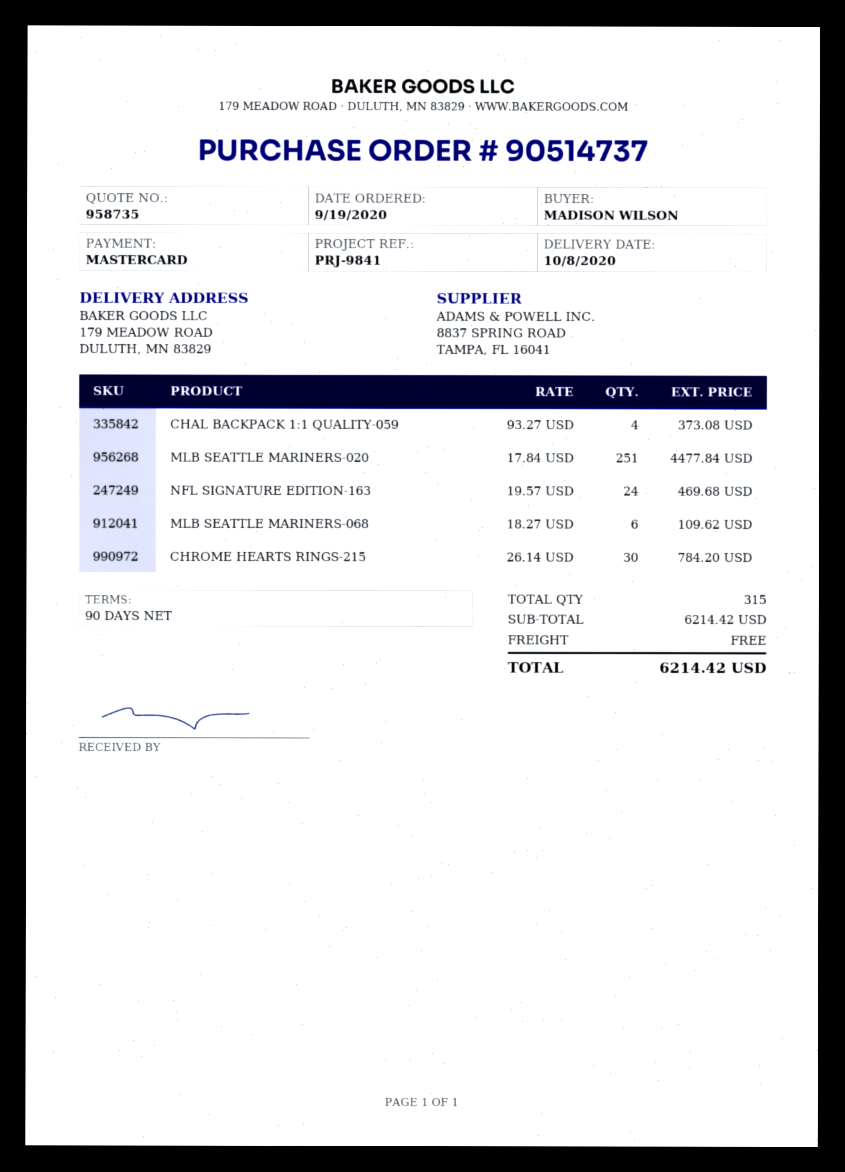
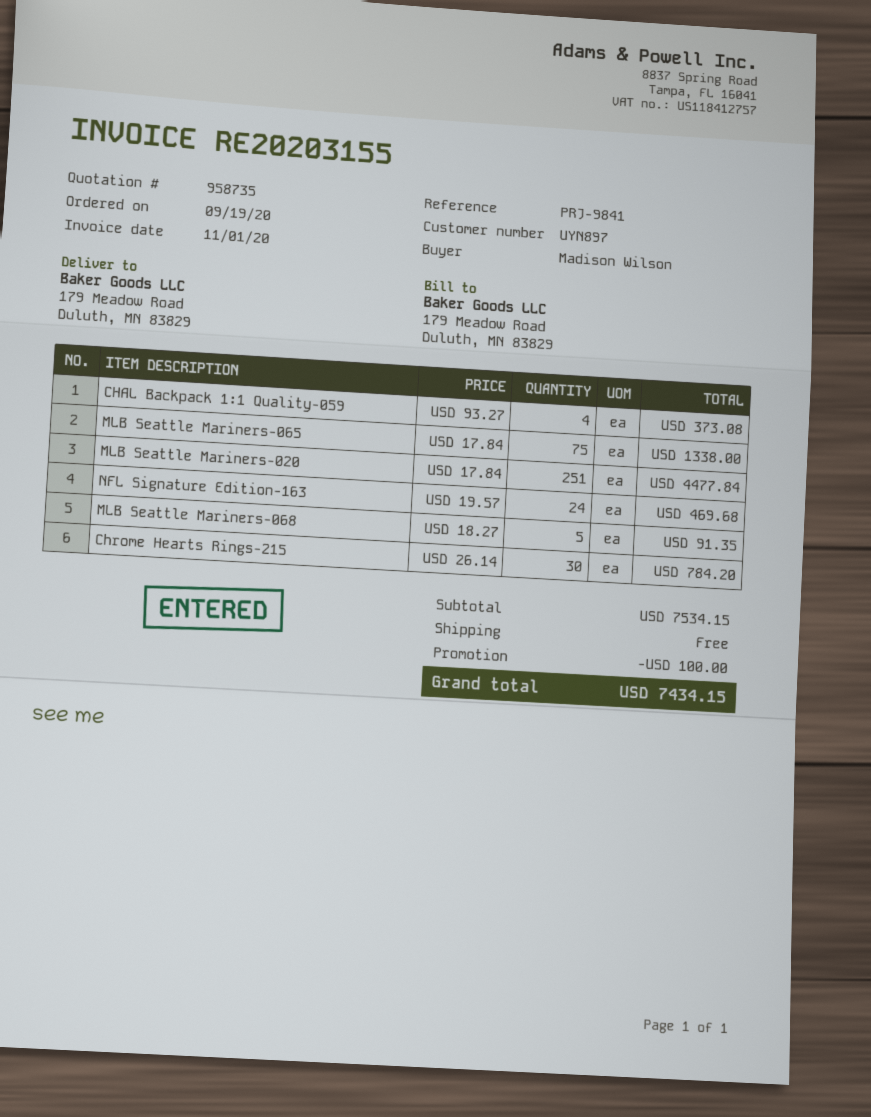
MLB SEATTLE MARINERS-068: 6 x 18.27 = 109.62 -> 5 x 18.27 = 91.35
MLB Seattle Mariners-065: none -> 75 x 17.84 = 1338.00
subtotal: 6214.42 -> 7534.15
discount: none -> 100.00
total: 6214.42 -> 7434.15

